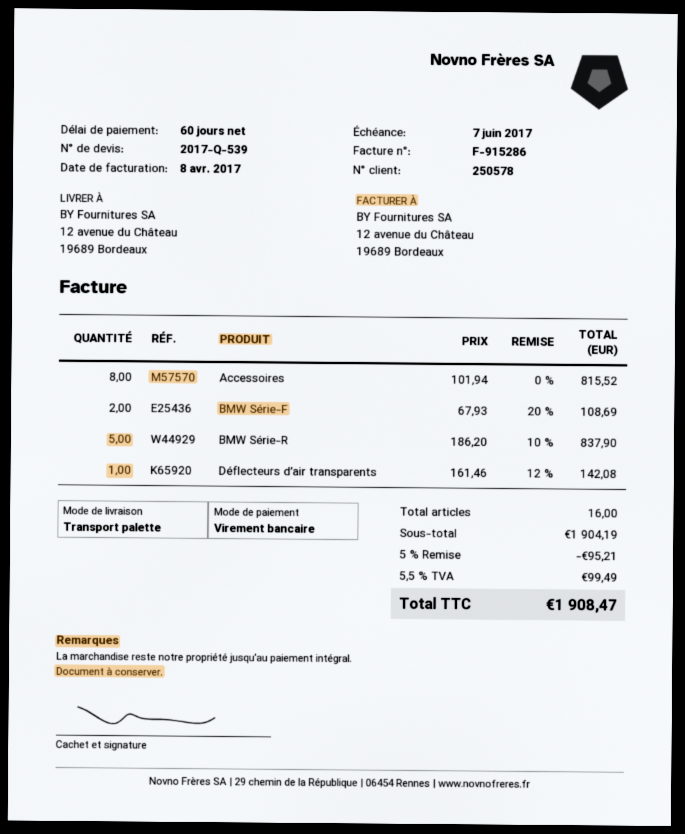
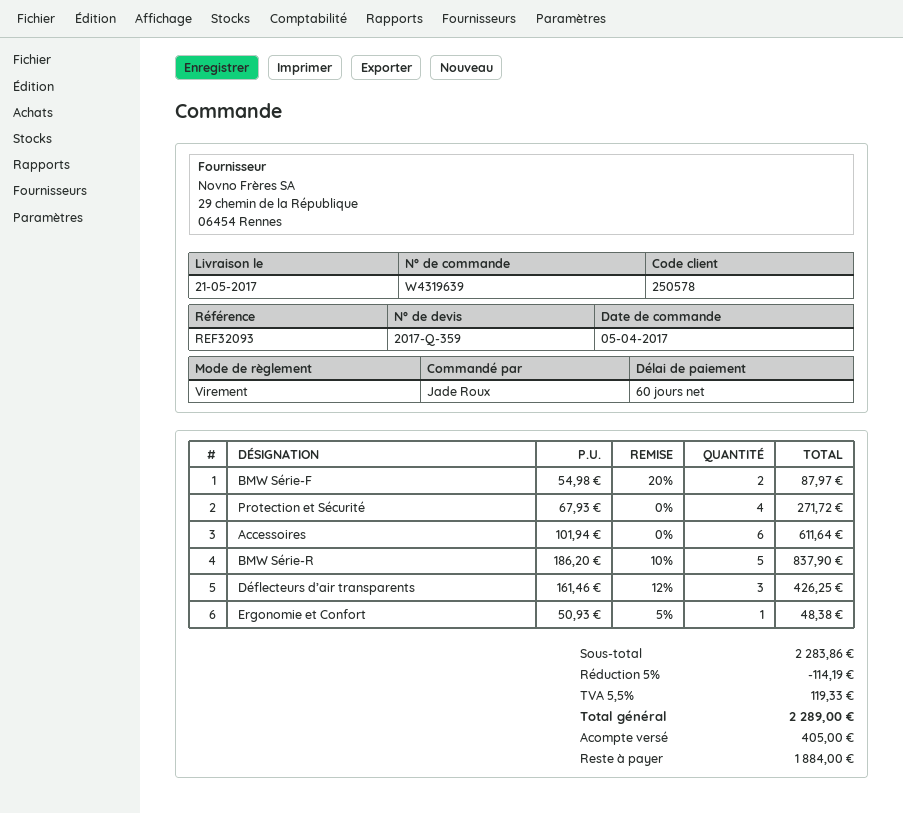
quote number: 2017-Q-539 -> 2017-Q-359
Accessoires: 8 x 101.94 = 815.52 -> 6 x 101.94 = 611.64
BMW Série-F: 2 x 67.93 - 20% = 108.69 -> 2 x 54.98 - 20% = 87.97
Déflecteurs d’air transparents: 1 x 161.46 - 12% = 142.08 -> 3 x 161.46 - 12% = 426.25
Protection et Sécurité: none -> 4 x 67.93 = 271.72
Ergonomie et Confort: none -> 1 x 50.93 - 5% = 48.38
subtotal: 1904.19 -> 2283.86
discount: 5% = 95.21 -> 5% = 114.19
tax: 5.5% = 99.49 -> 5.5% = 119.33
total: 1908.47 -> 2289.00

